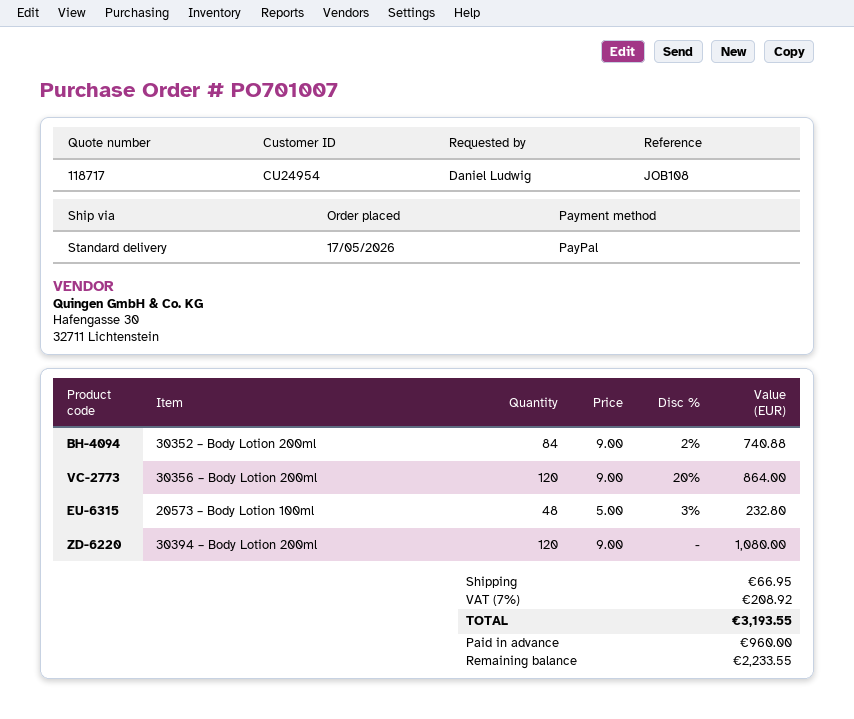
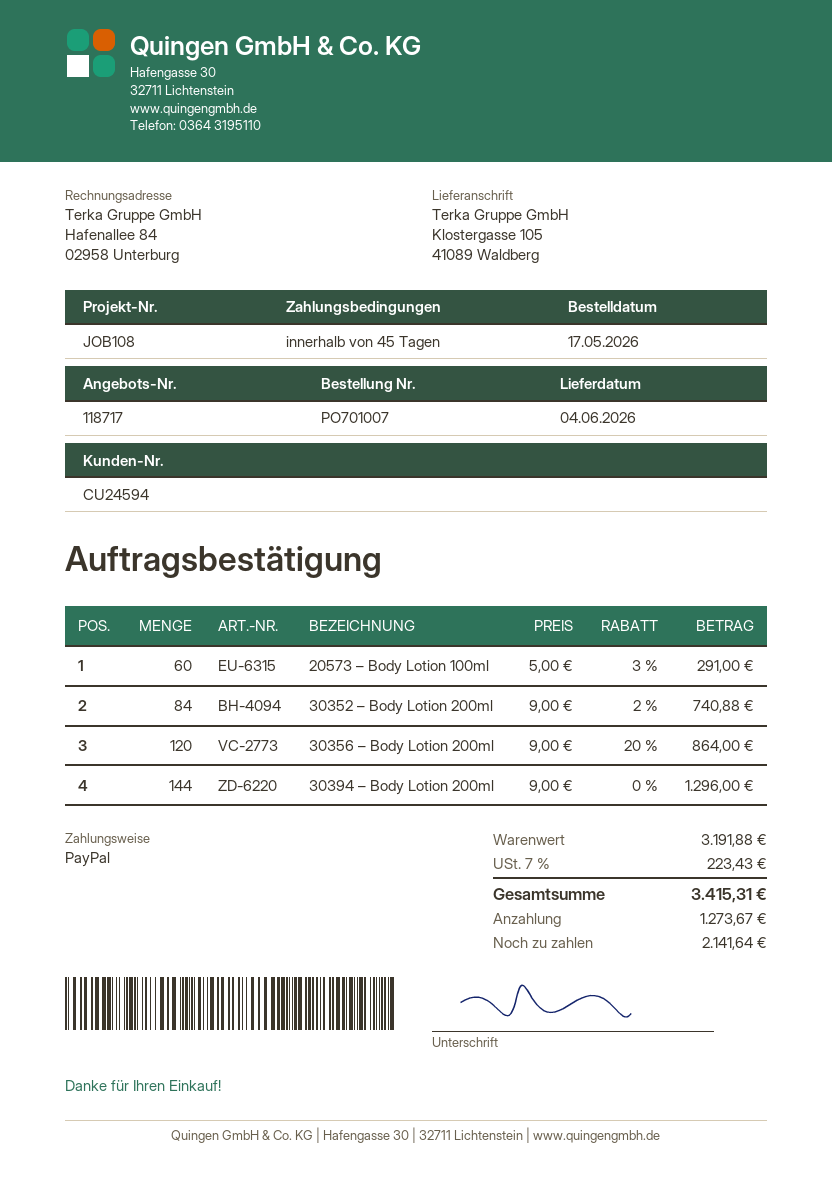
customer number: CU24954 -> CU24594
20573 – Body Lotion 100ml: 48 x 5.00 - 3% = 232.80 -> 60 x 5.00 - 3% = 291.00
30394 – Body Lotion 200ml: 120 x 9.00 = 1080.00 -> 144 x 9.00 = 1296.00
shipping: 66.95 -> none
tax: 7% = 208.92 -> 7% = 223.43
total: 3193.55 -> 3415.31
deposit: 960.00 -> 1273.67
balance: 2233.55 -> 2141.64

